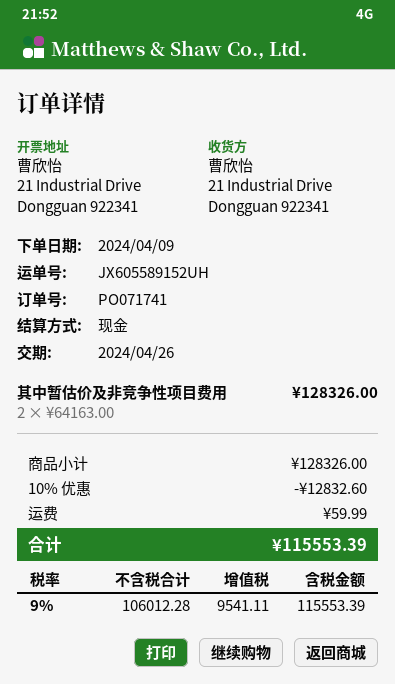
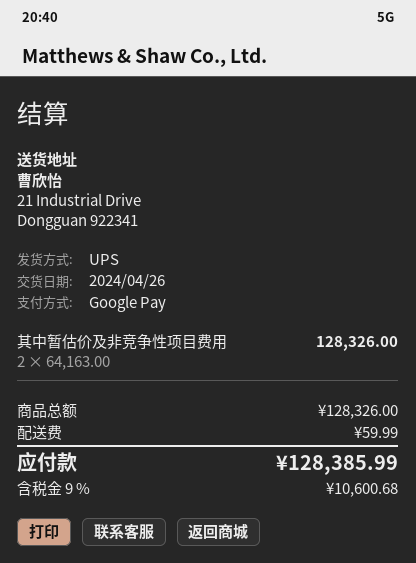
payment method: cash -> Google Pay
discount: 10% = 12832.60 -> none
tax: 9% = 9541.11 -> 9% = 10600.68
total: 115553.39 -> 128385.99

